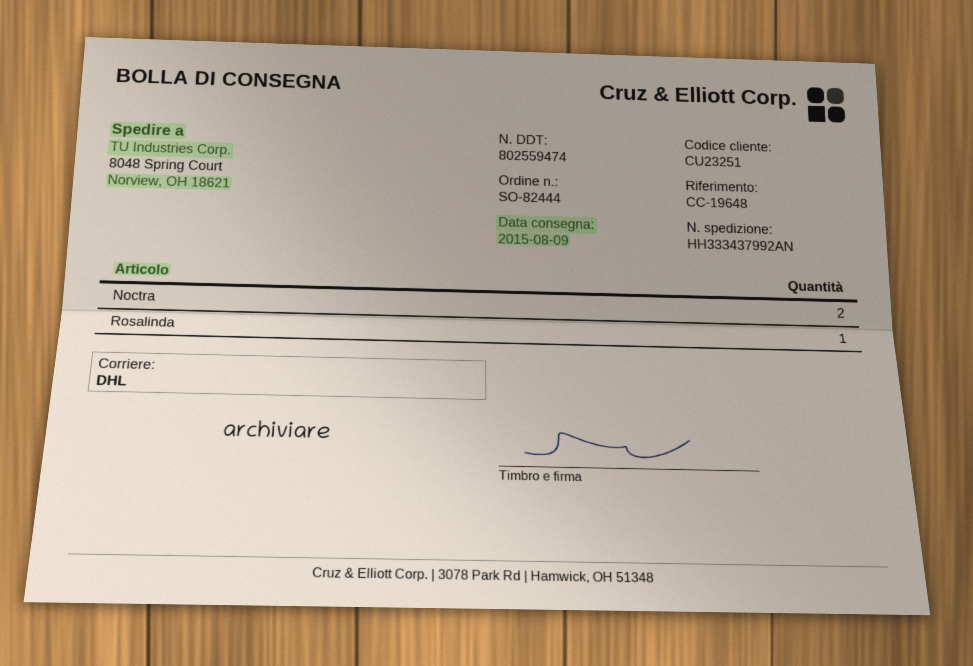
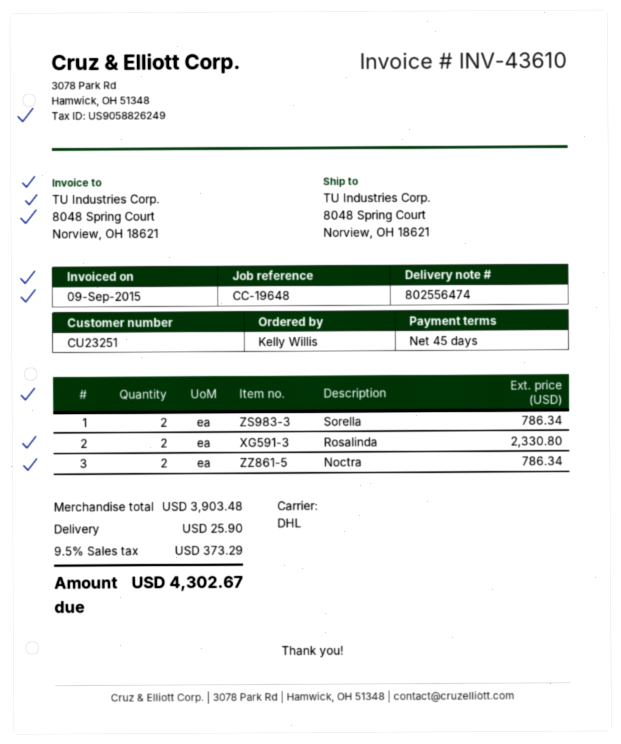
delivery note number: 802559474 -> 802556474
Rosalinda: 1 -> 2
Sorella: none -> 2

